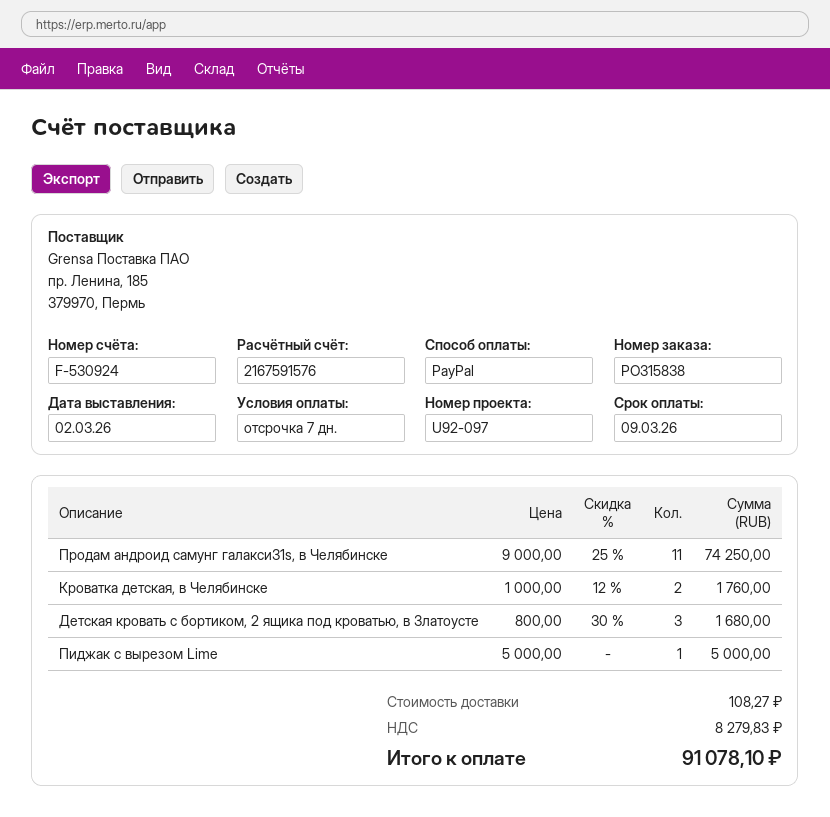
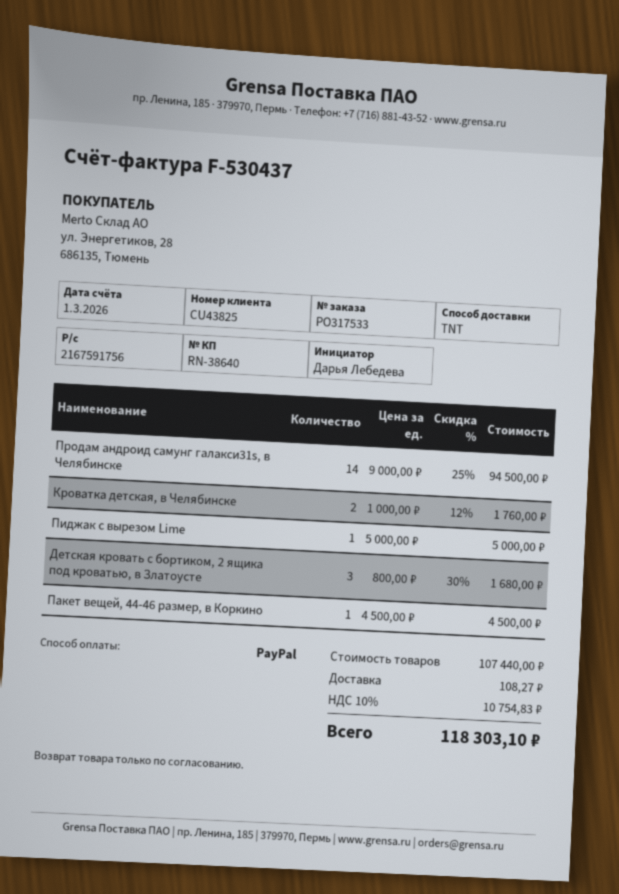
order number: PO315838 -> PO317533
invoice number: F-530924 -> F-530437
invoice date: 2026-03-02 -> 2026-03-01
bank account: 2167591576 -> 2167591756
Продам андроид самунг галакси31s, в Челябинске: 11 x 9000.00 - 25% = 74250.00 -> 14 x 9000.00 - 25% = 94500.00
Пакет вещей, 44-46 размер, в Коркино: none -> 1 x 4500.00 = 4500.00
tax: 8279.83 -> 10754.83
total: 91078.10 -> 118303.10

